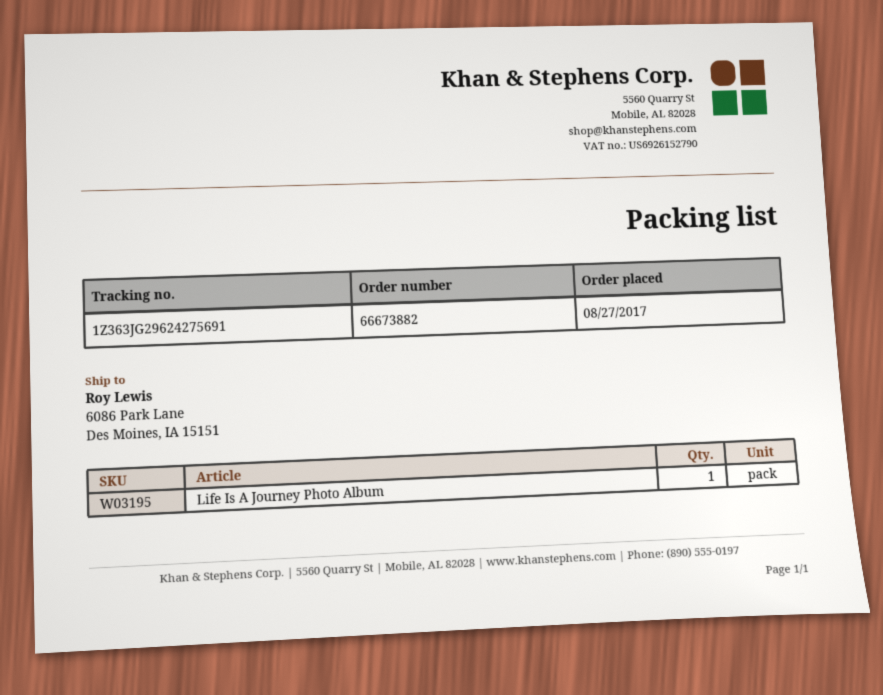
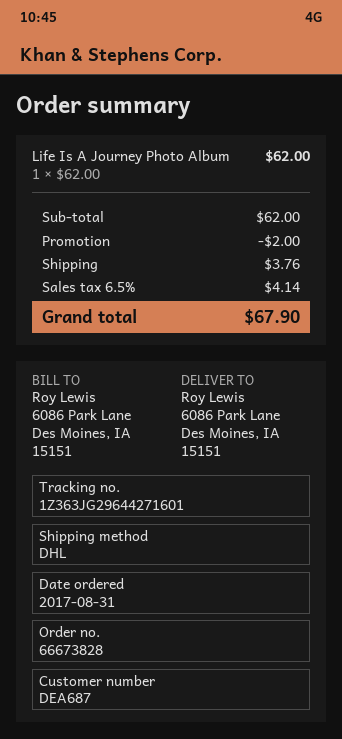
order number: 66673882 -> 66673828
order date: 2017-08-27 -> 2017-08-31
tracking number: 1Z363JG29624275691 -> 1Z363JG29644271601

